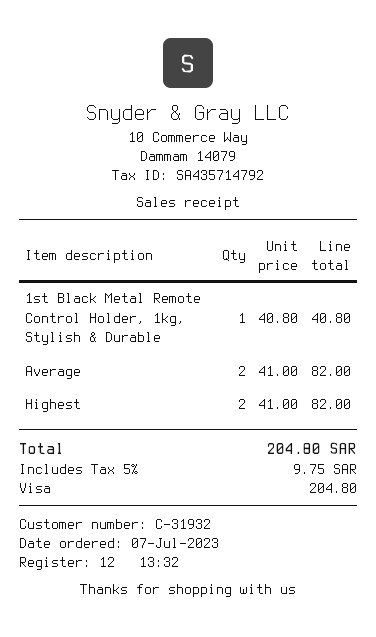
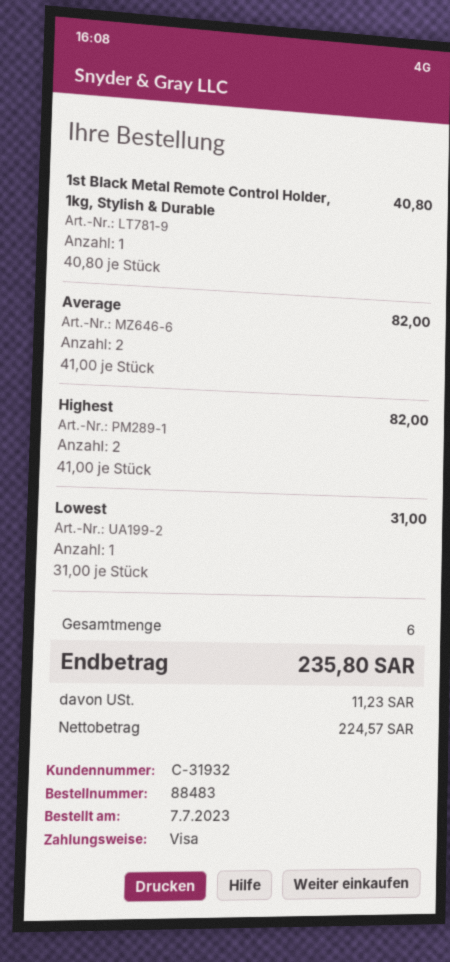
Lowest: none -> 1 x 31.00 = 31.00
tax: 9.75 -> 11.23
total: 204.80 -> 235.80

